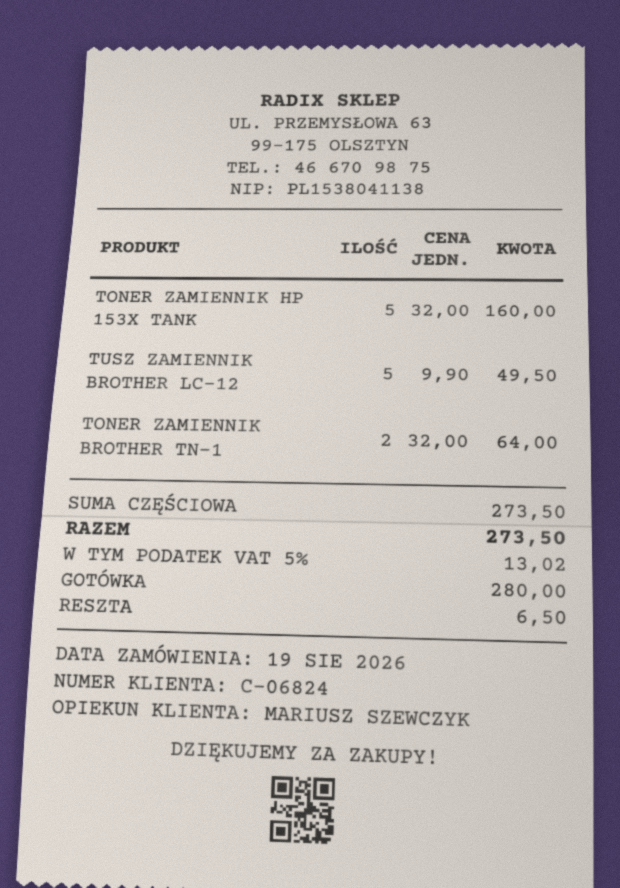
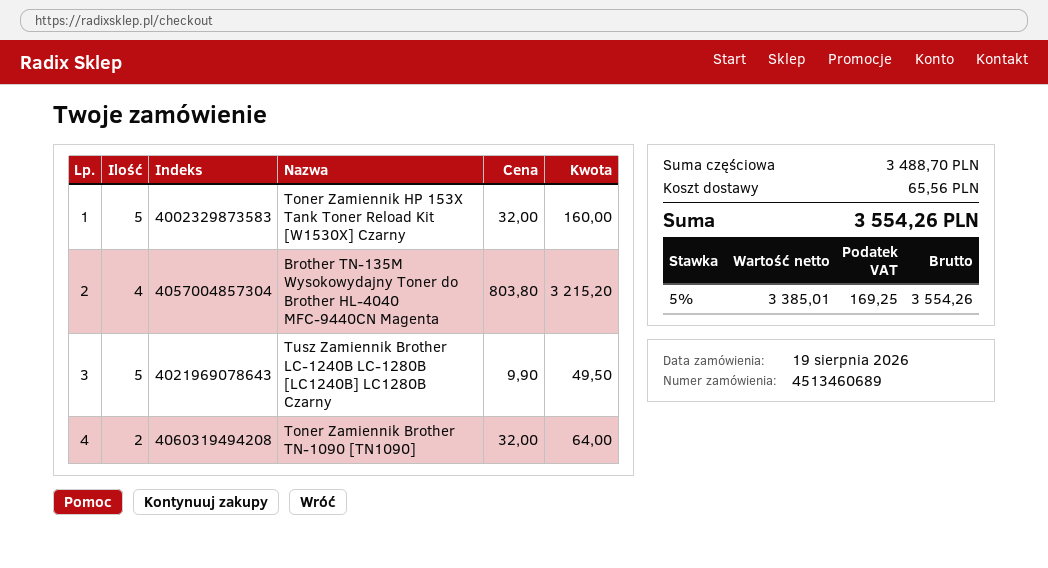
Brother TN-135M Wysokowydajny Toner do Brother HL-4040 MFC-9440CN Magenta: none -> 4 x 803.80 = 3215.20
subtotal: 273.50 -> 3488.70
shipping: none -> 65.56
tax: 5% = 13.02 -> 5% = 169.25
total: 273.50 -> 3554.26

